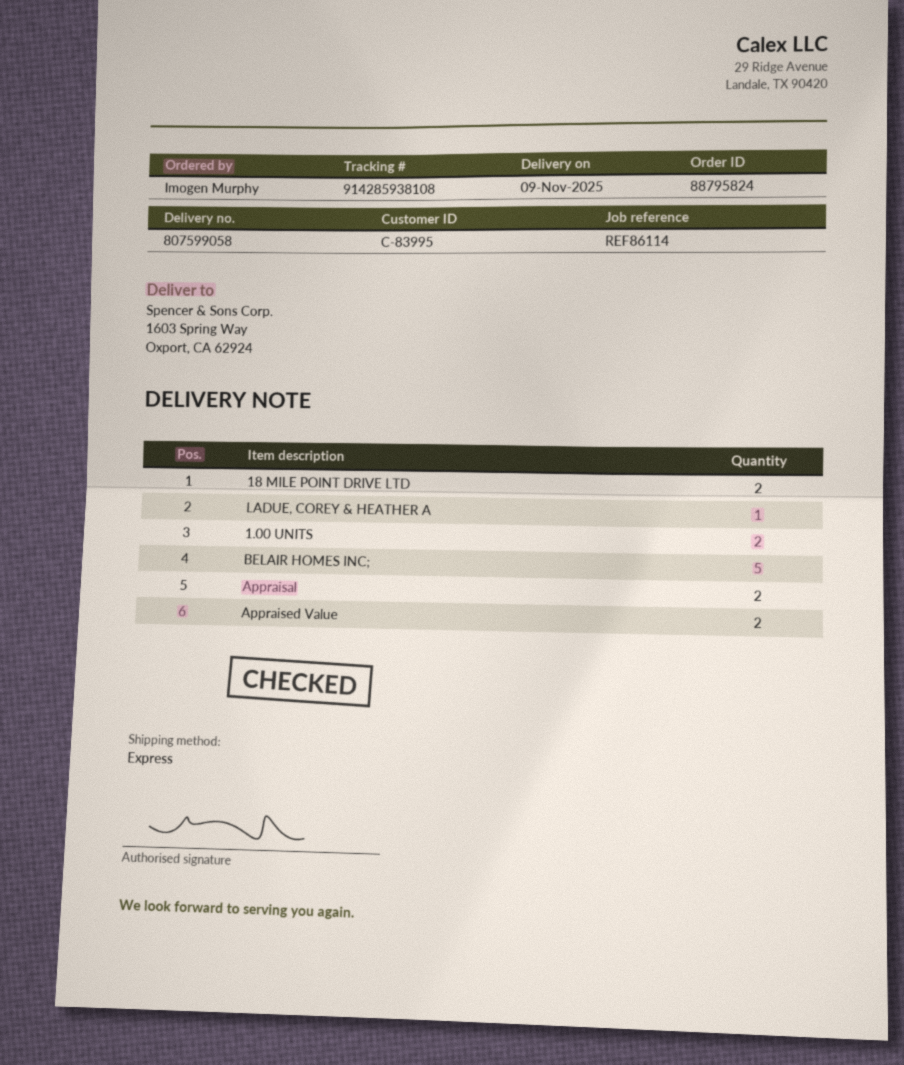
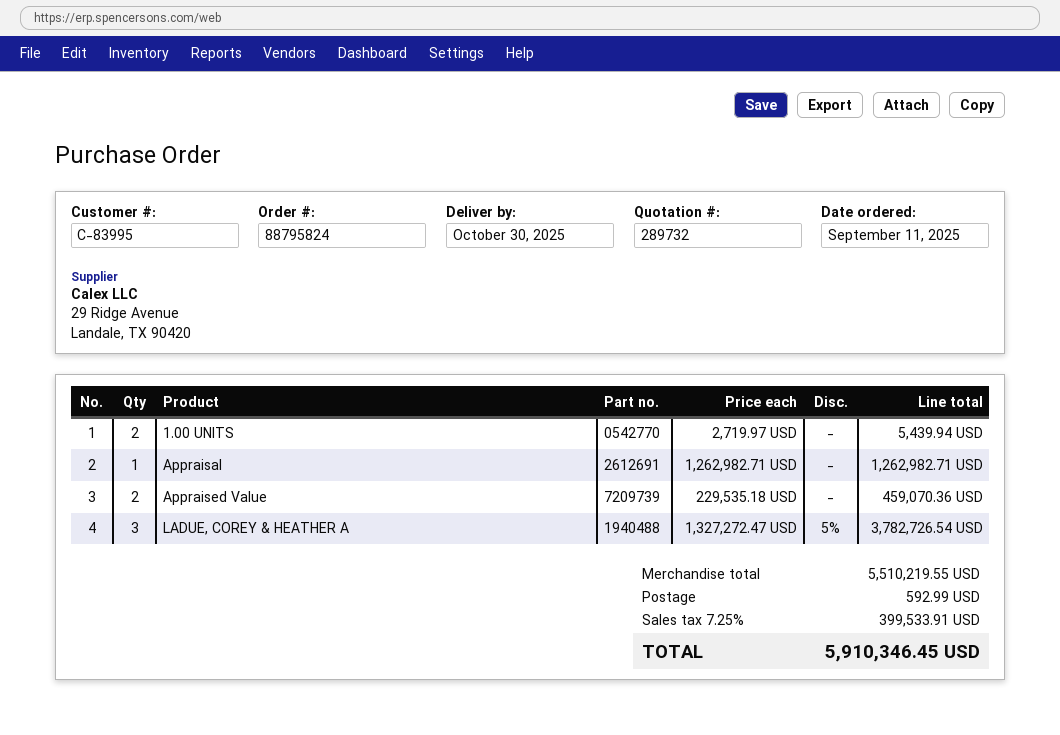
delivery date: 2025-11-09 -> 2025-10-30
18 MILE POINT DRIVE LTD: 2 -> none
LADUE, COREY & HEATHER A: 1 -> 3
BELAIR HOMES INC;: 5 -> none
Appraisal: 2 -> 1

